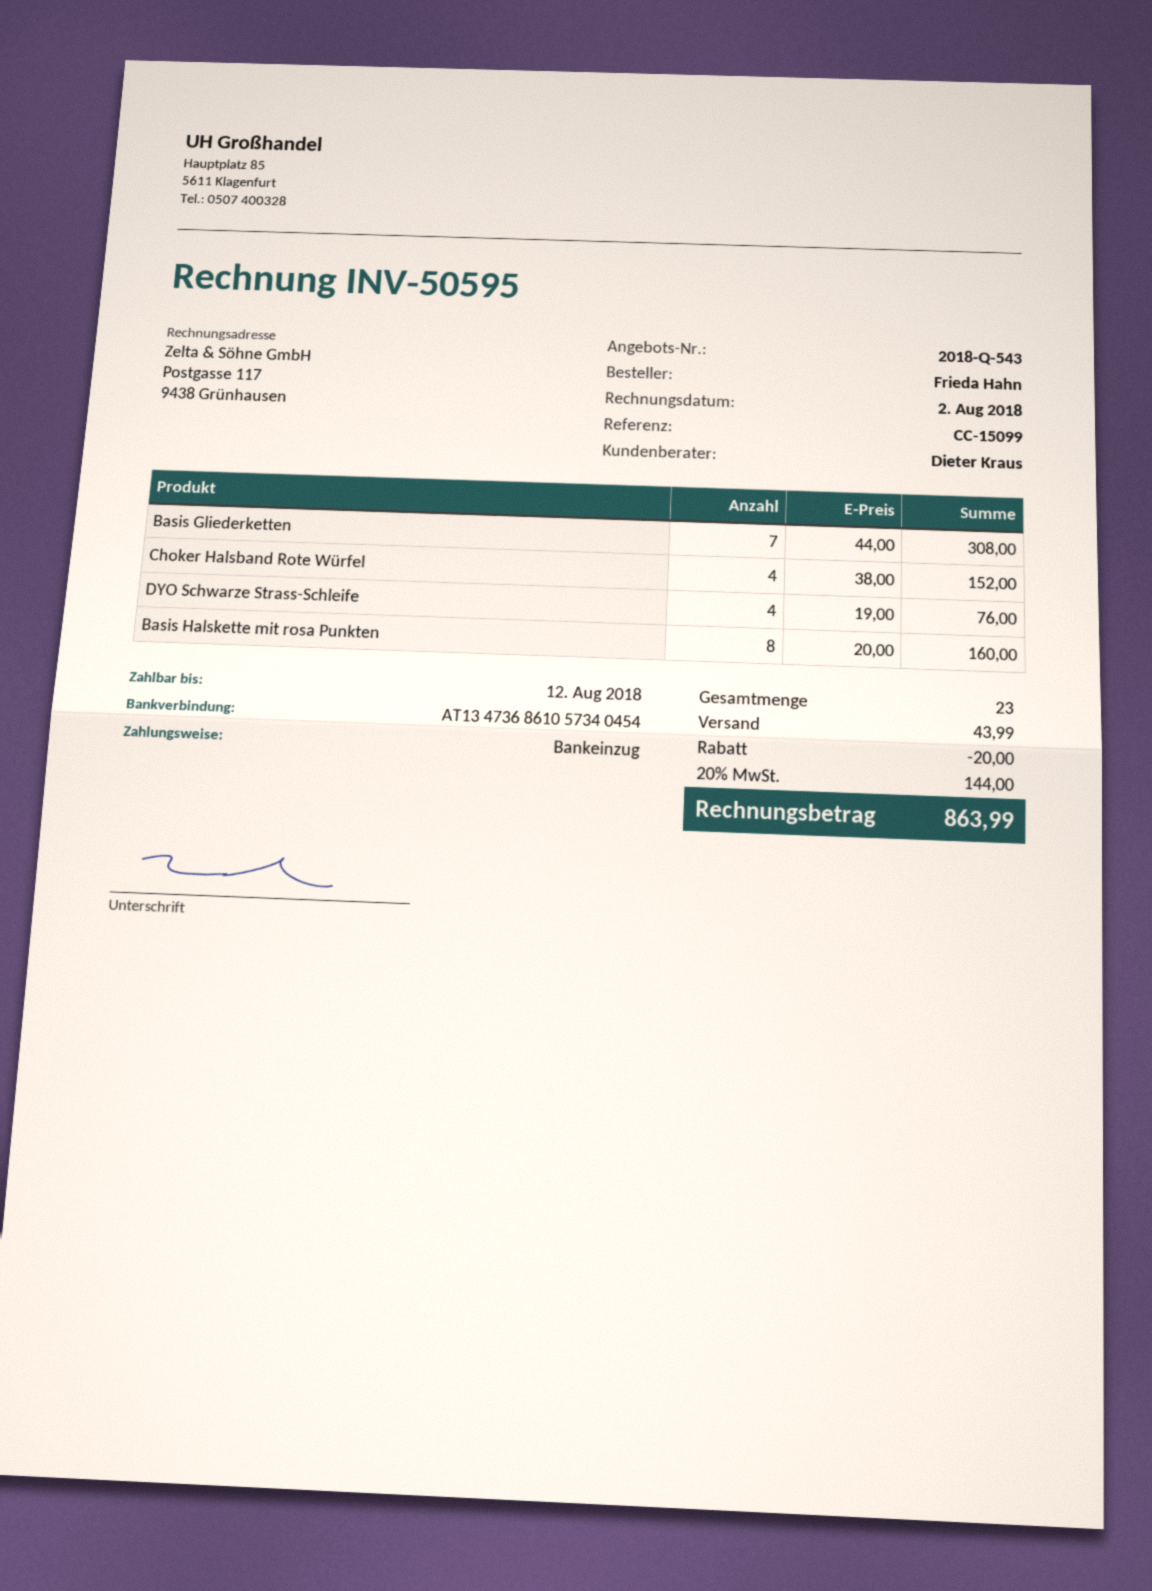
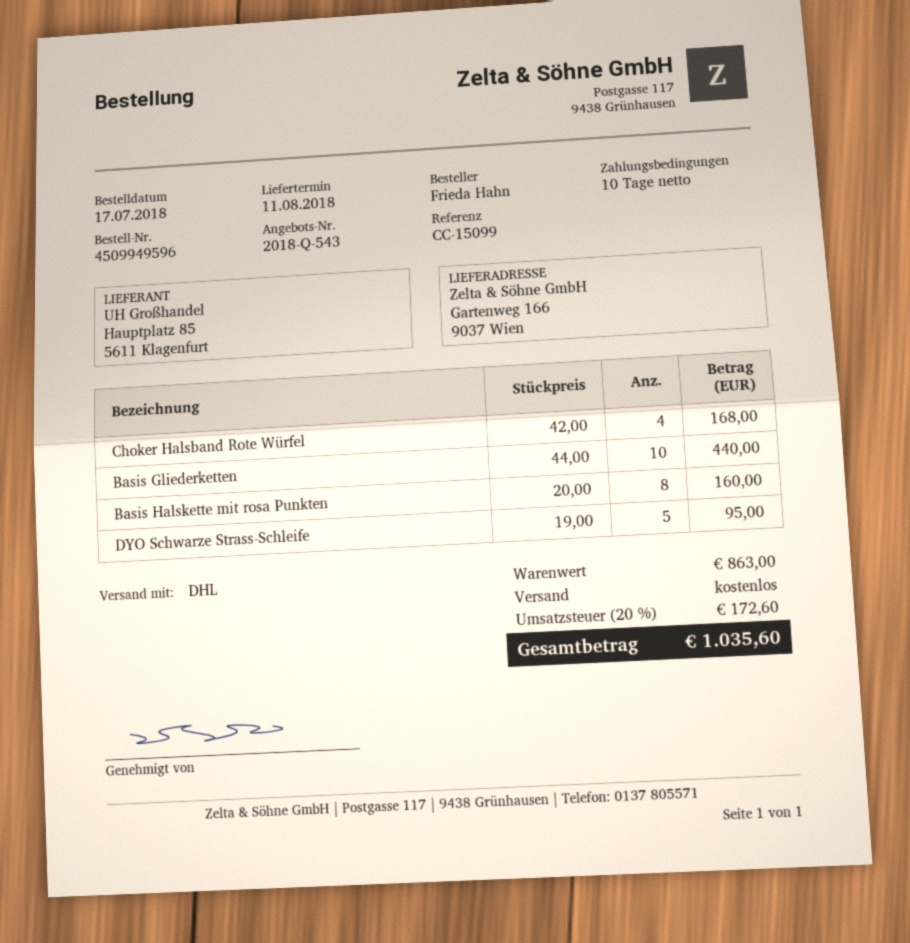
Basis Gliederketten: 7 x 44.00 = 308.00 -> 10 x 44.00 = 440.00
Choker Halsband Rote Würfel: 4 x 38.00 = 152.00 -> 4 x 42.00 = 168.00
DYO Schwarze Strass-Schleife: 4 x 19.00 = 76.00 -> 5 x 19.00 = 95.00
discount: 20.00 -> none
shipping: 43.99 -> 0.00
tax: 20% = 144.00 -> 20% = 172.60
total: 863.99 -> 1035.60

